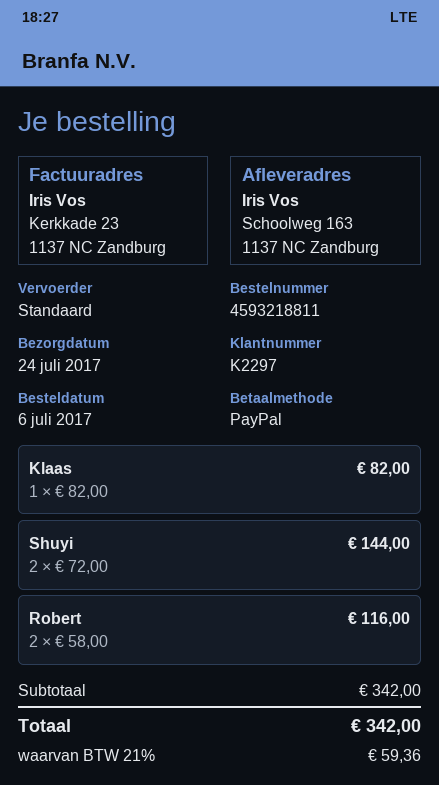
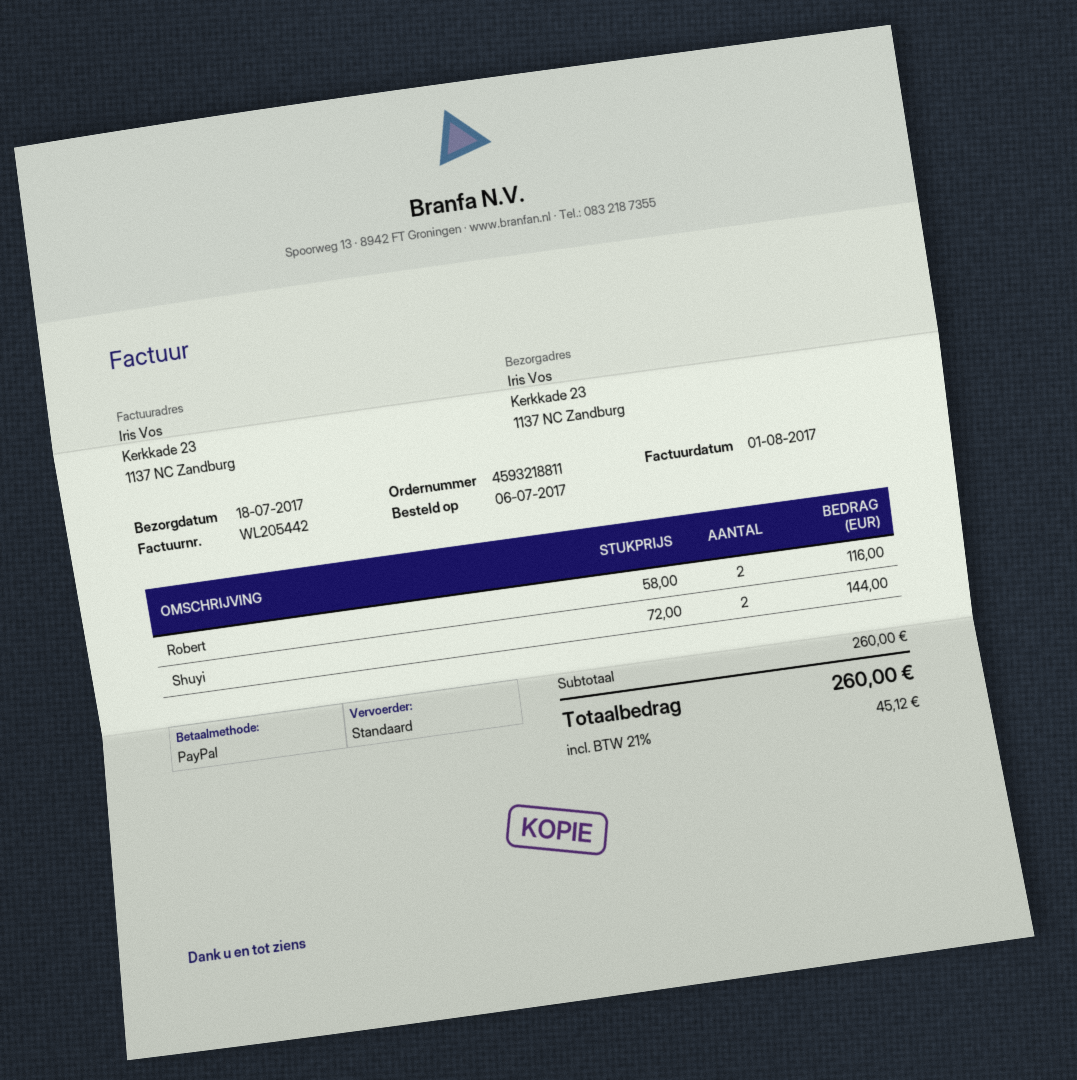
delivery date: 2017-07-24 -> 2017-07-18
ship to: Schoolweg 163, 1137 NC Zandburg -> Kerkkade 23, 1137 NC Zandburg
Klaas: 1 x 82.00 = 82.00 -> none
subtotal: 342.00 -> 260.00
tax: 21% = 59.36 -> 21% = 45.12
total: 342.00 -> 260.00

